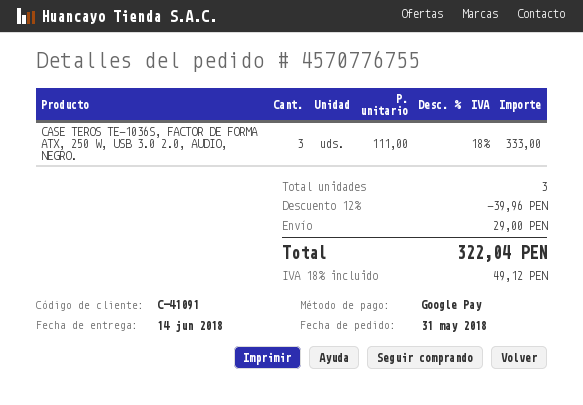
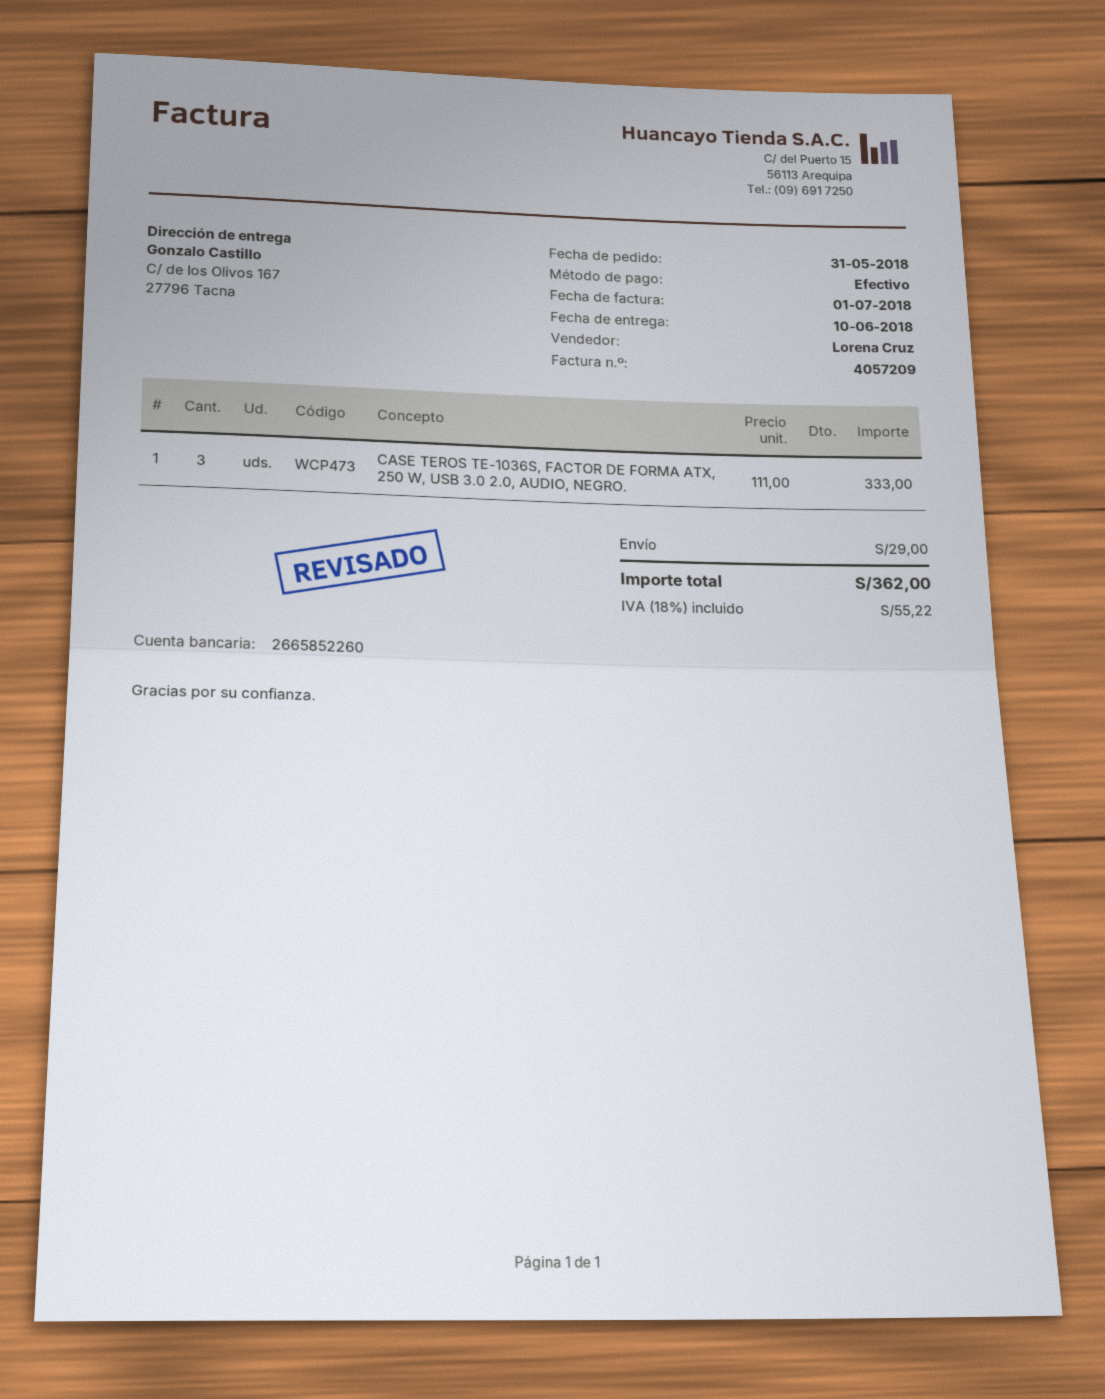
delivery date: 2018-06-14 -> 2018-06-10
payment method: Google Pay -> cash
discount: 12% = 39.96 -> none
tax: 18% = 49.12 -> 18% = 55.22
total: 322.04 -> 362.00

